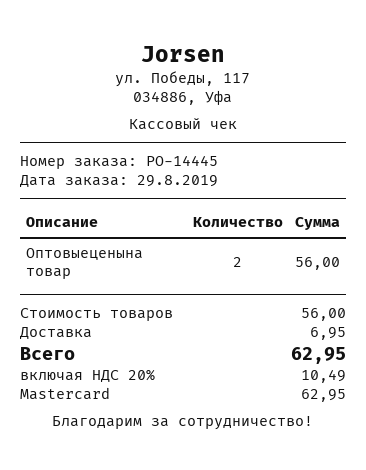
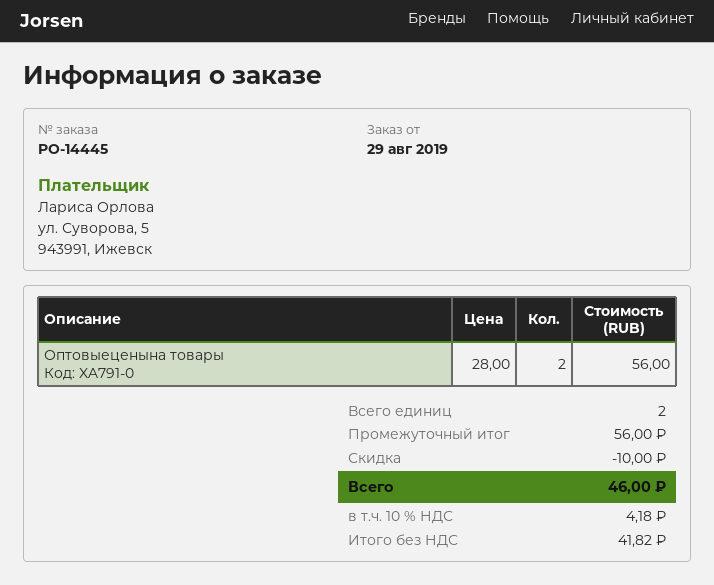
discount: none -> 10.00
shipping: 6.95 -> none
tax: 20% = 10.49 -> 10% = 4.18
total: 62.95 -> 46.00

